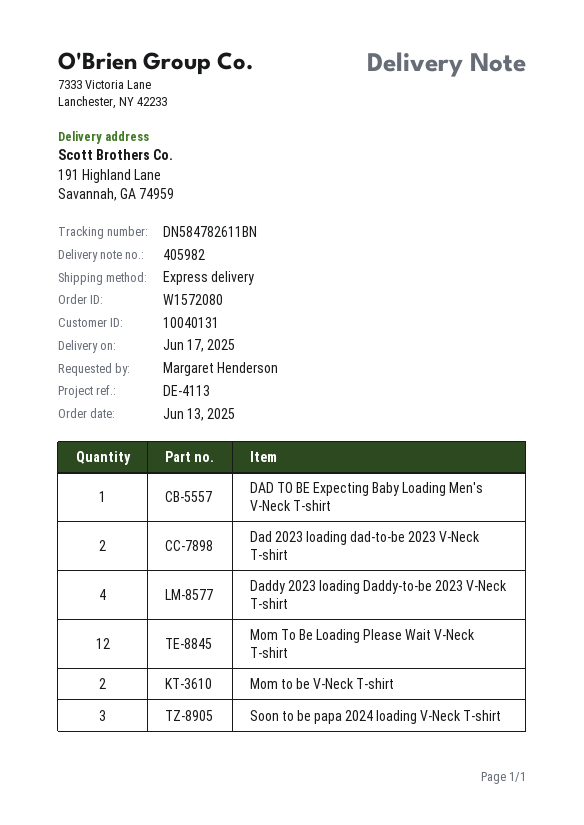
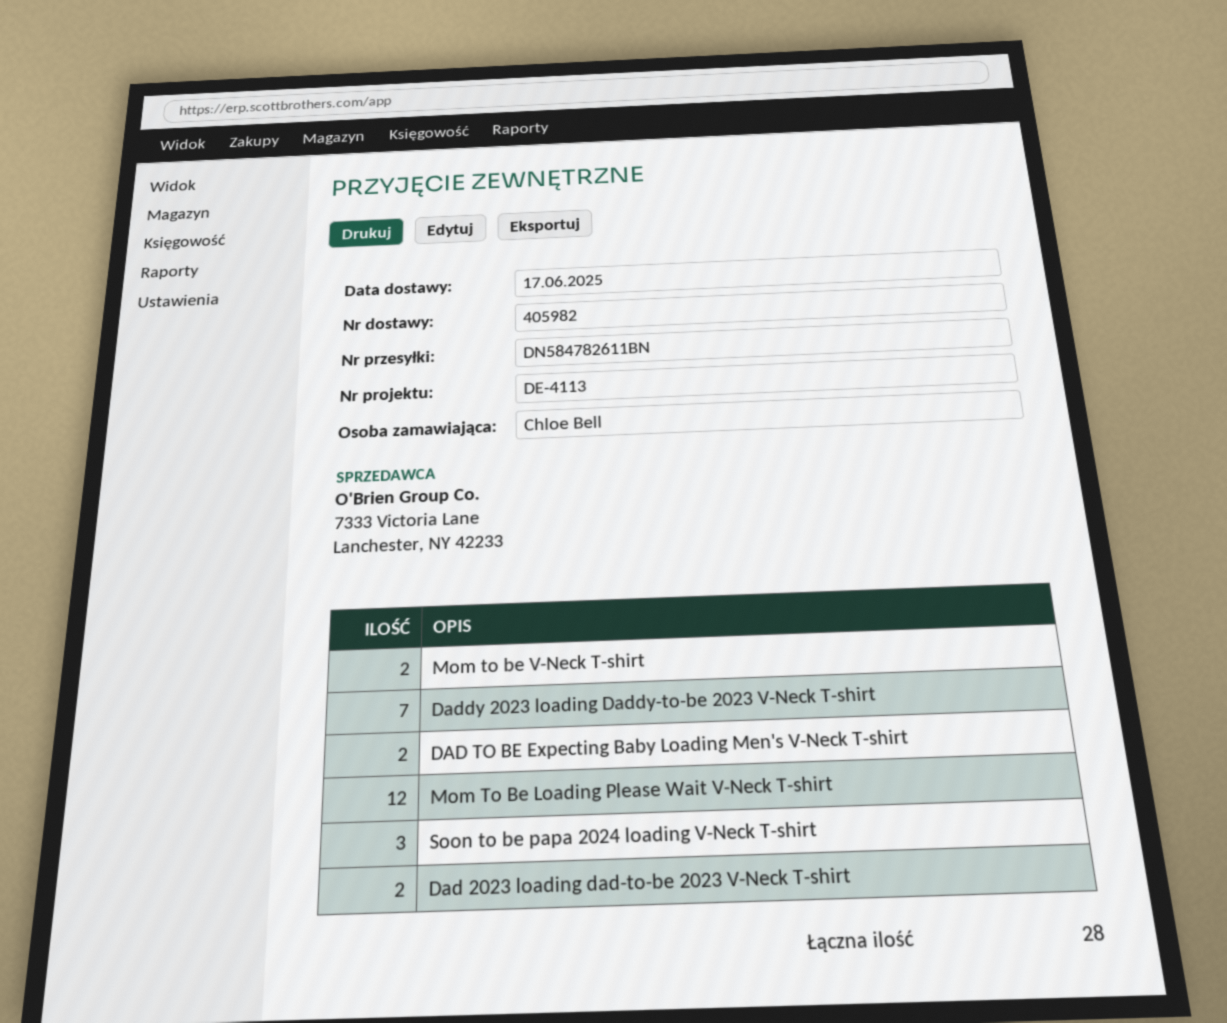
ordered by: Margaret Henderson -> Chloe Bell
DAD TO BE Expecting Baby Loading Men's V-Neck T-shirt: 1 -> 2
Daddy 2023 loading Daddy-to-be 2023 V-Neck T-shirt: 4 -> 7

